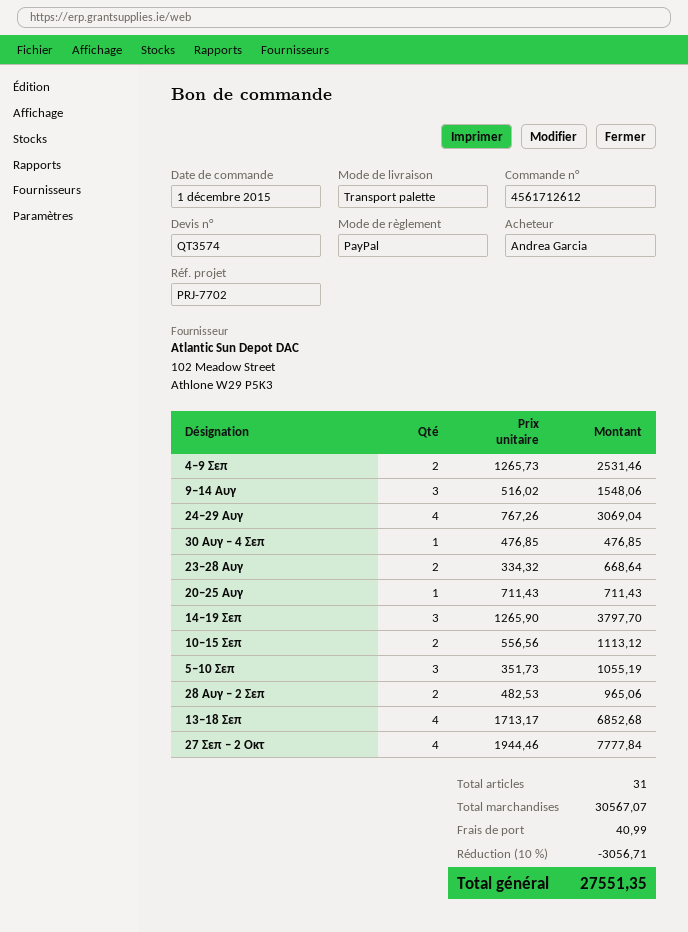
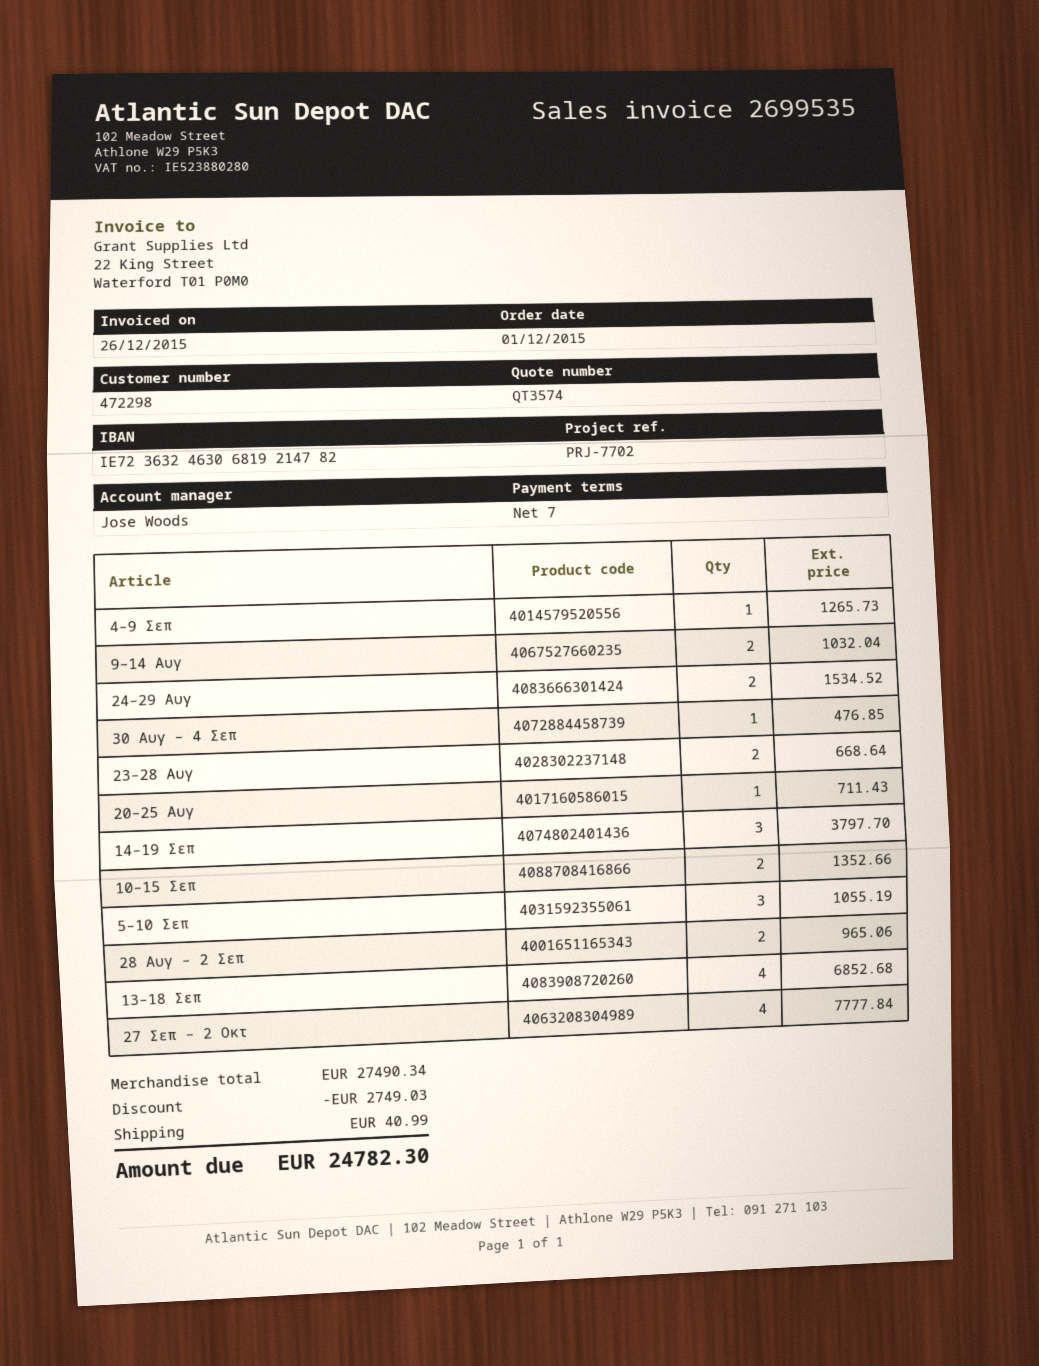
4–9 Σεπ: 2 for 2531.46 -> 1 for 1265.73
9–14 Αυγ: 3 for 1548.06 -> 2 for 1032.04
24–29 Αυγ: 4 for 3069.04 -> 2 for 1534.52
10–15 Σεπ: 2 for 1113.12 -> 2 for 1352.66
subtotal: 30567.07 -> 27490.34
discount: 3056.71 -> 2749.03
total: 27551.35 -> 24782.30

